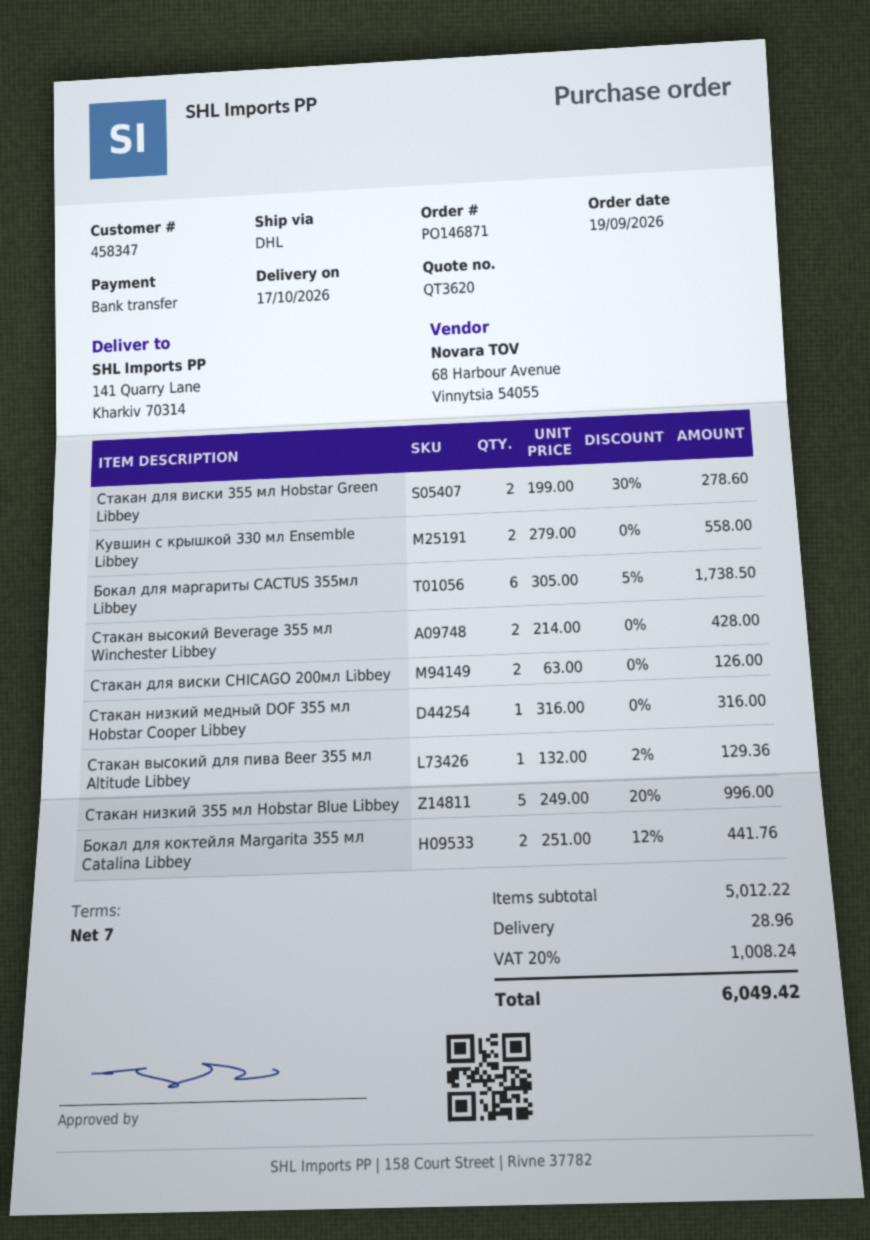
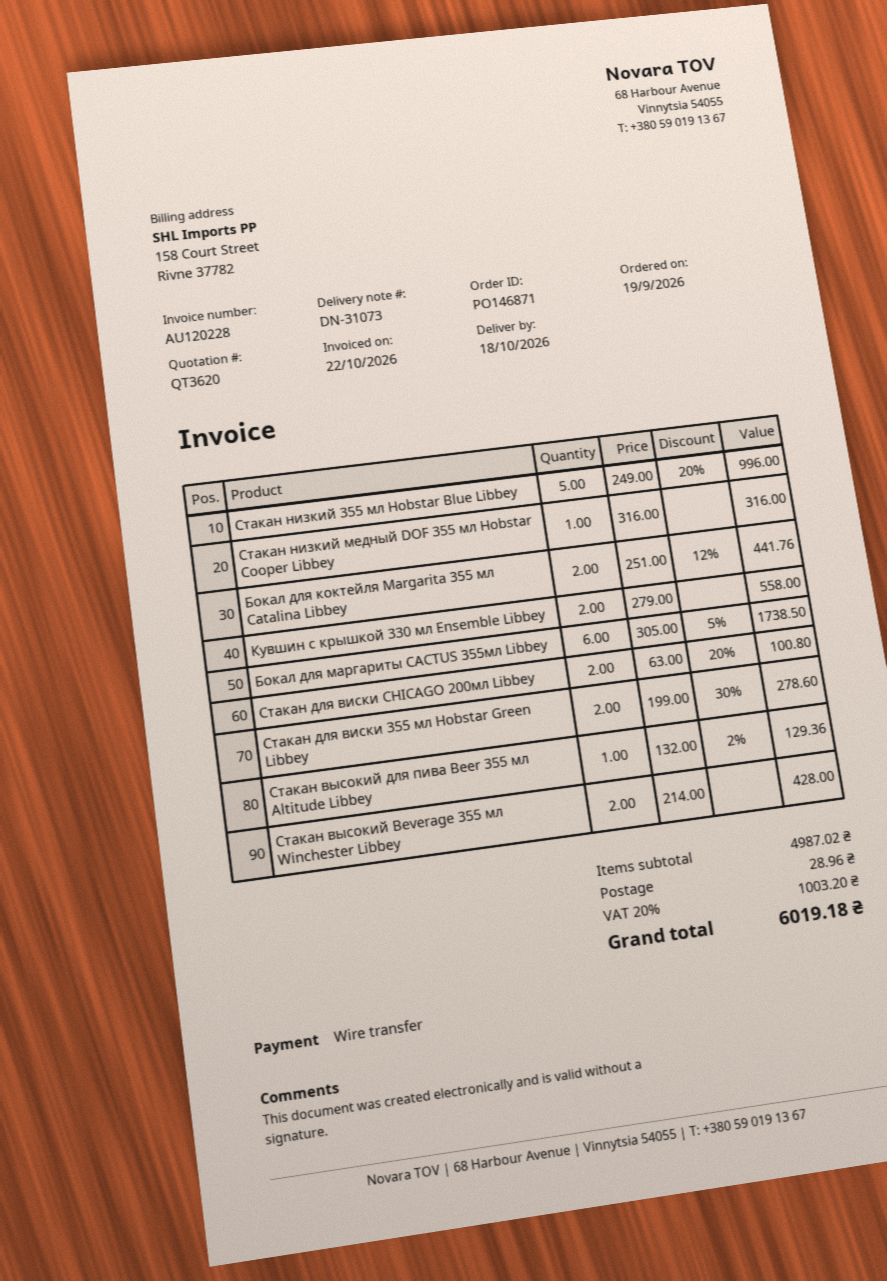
delivery date: 2026-10-17 -> 2026-10-18
Стакан для виски CHICAGO 200мл Libbey: 2 x 63.00 = 126.00 -> 2 x 63.00 - 20% = 100.80
subtotal: 5012.22 -> 4987.02
tax: 20% = 1008.24 -> 20% = 1003.20
total: 6049.42 -> 6019.18

